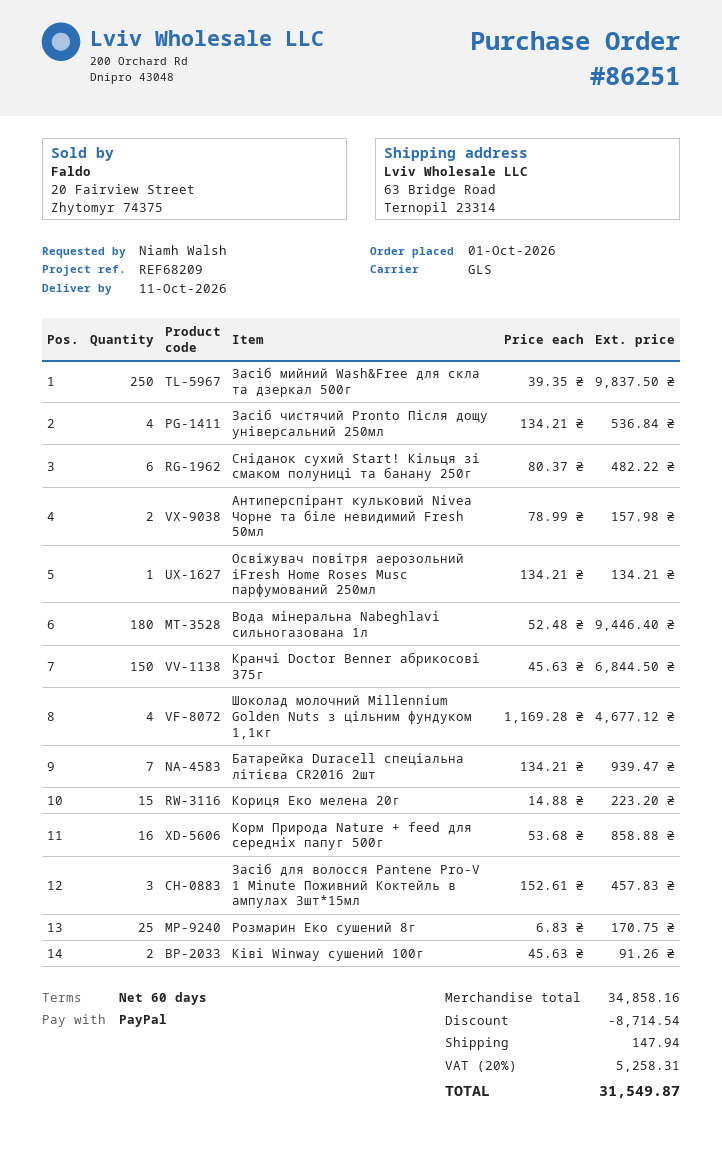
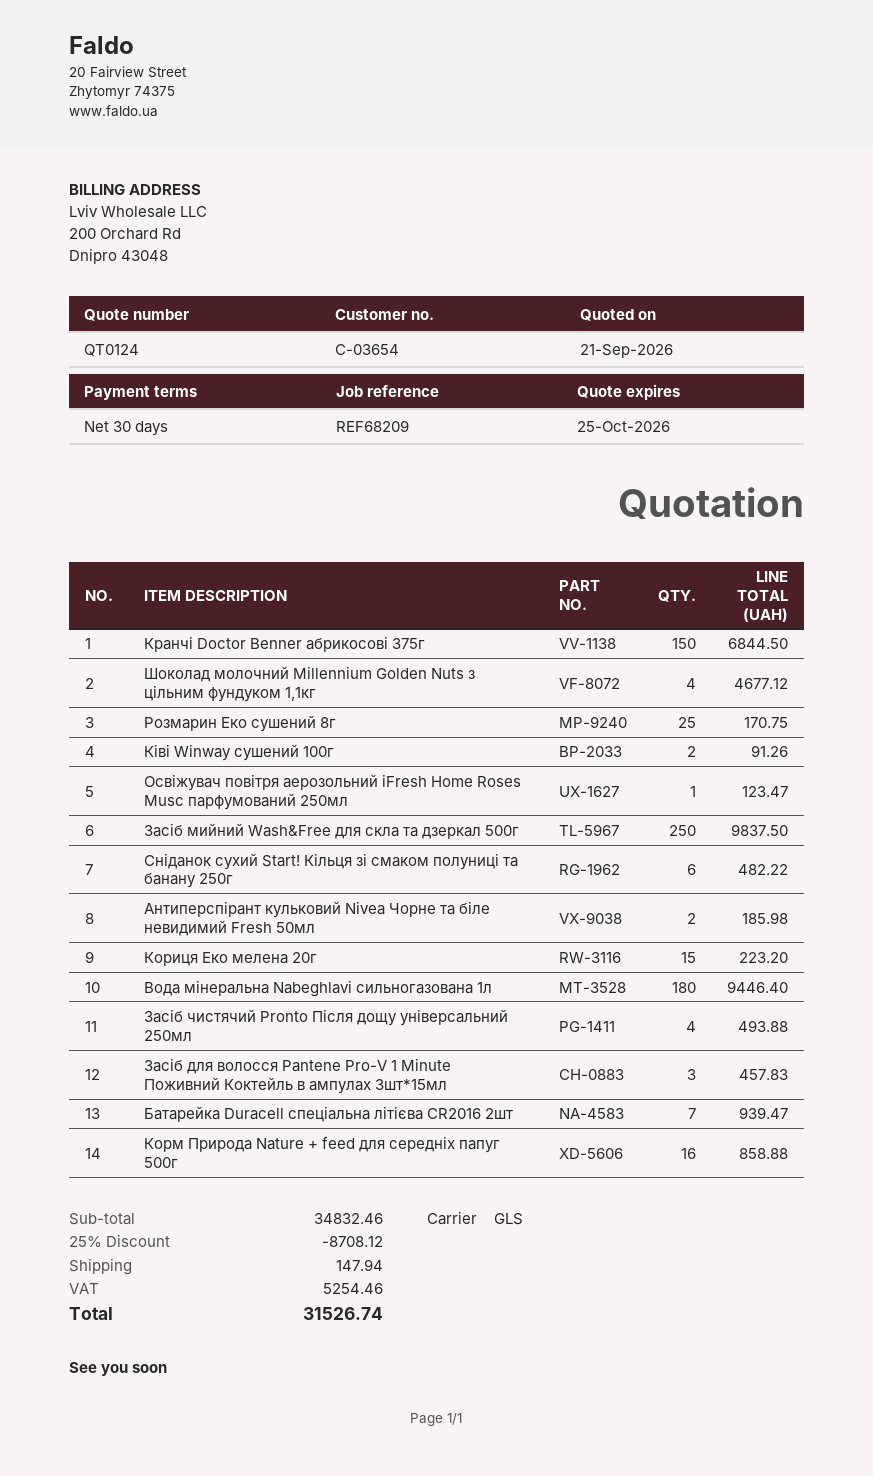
payment terms: 60 days -> 30 days
Засіб чистячий Pronto Після дощу універсальний 250мл: 4 for 536.84 -> 4 for 493.88
Антиперспірант кульковий Nivea Чорне та біле невидимий Fresh 50мл: 2 for 157.98 -> 2 for 185.98
Освіжувач повітря аерозольний iFresh Home Roses Musc парфумований 250мл: 1 for 134.21 -> 1 for 123.47
subtotal: 34858.16 -> 34832.46
discount: 8714.54 -> 8708.12
tax: 5258.31 -> 5254.46
total: 31549.87 -> 31526.74

